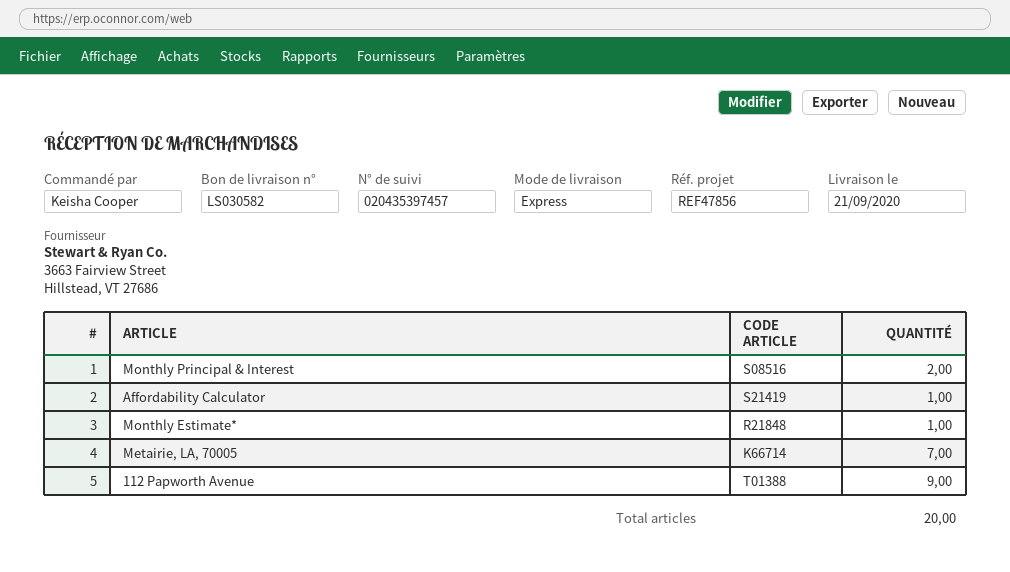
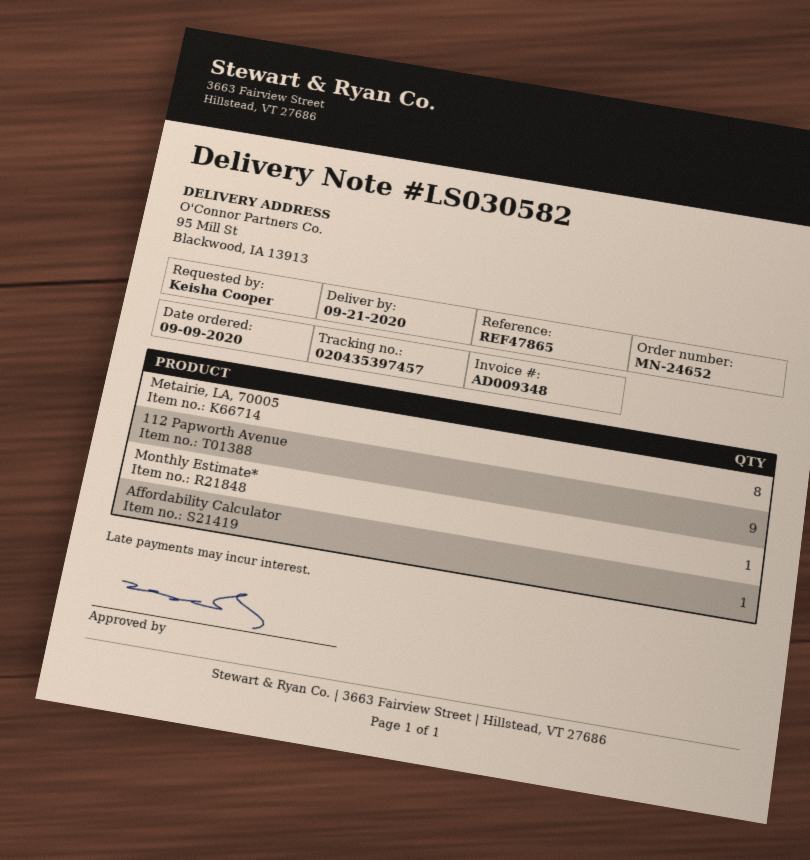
reference: REF47856 -> REF47865
Monthly Principal & Interest: 2 -> none
Metairie, LA, 70005: 7 -> 8

